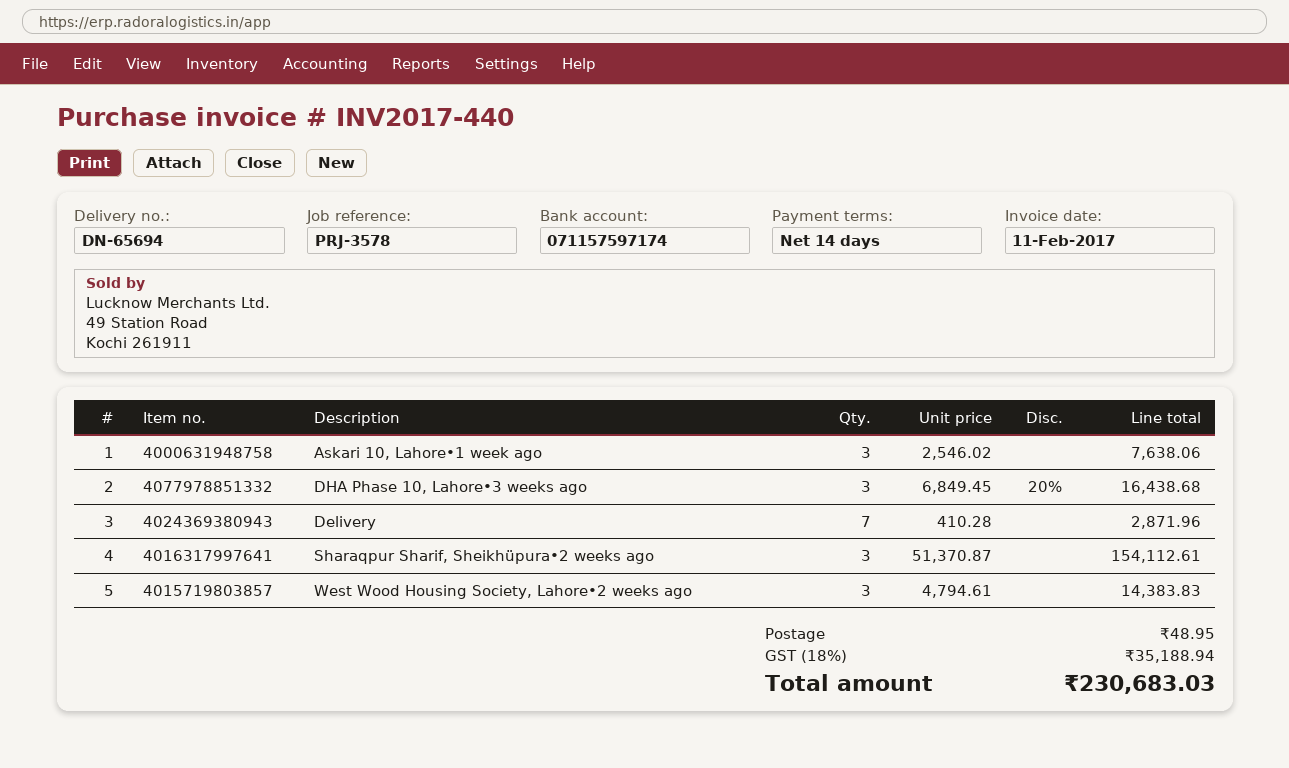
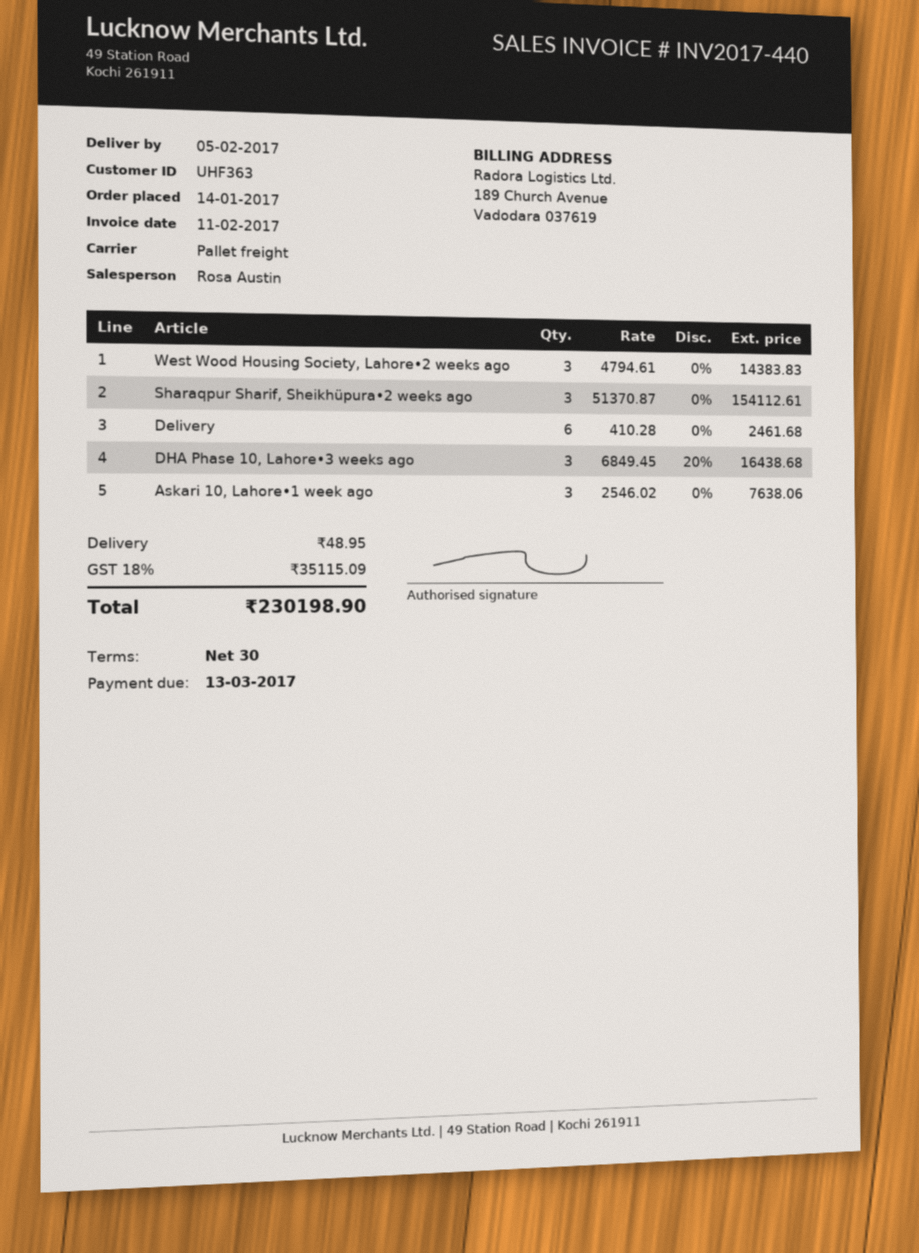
payment terms: 14 days -> 30 days
Delivery: 7 x 410.28 = 2871.96 -> 6 x 410.28 = 2461.68
tax: 18% = 35188.94 -> 18% = 35115.09
total: 230683.03 -> 230198.90

